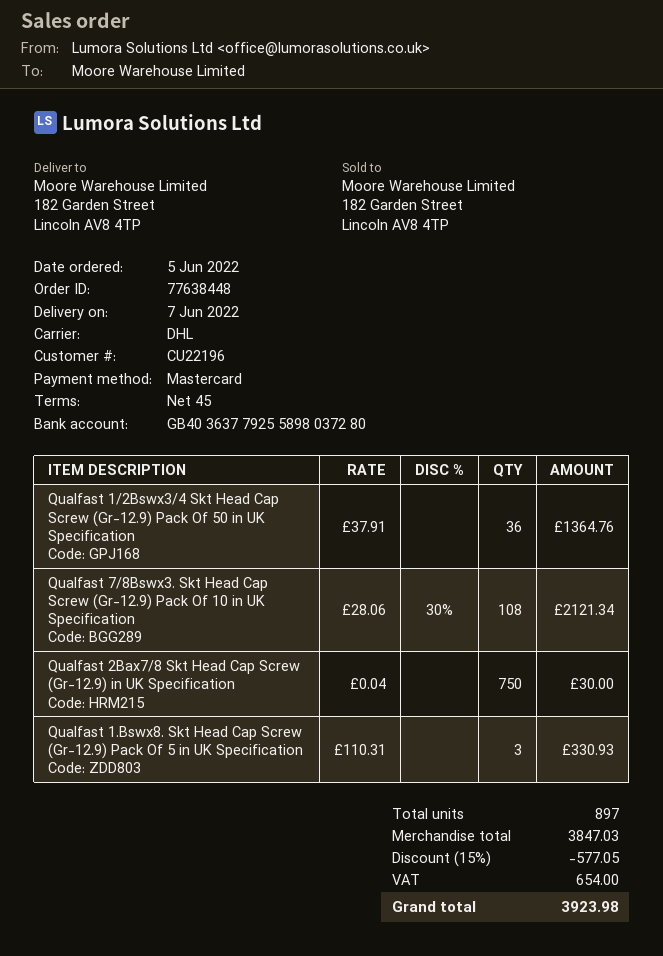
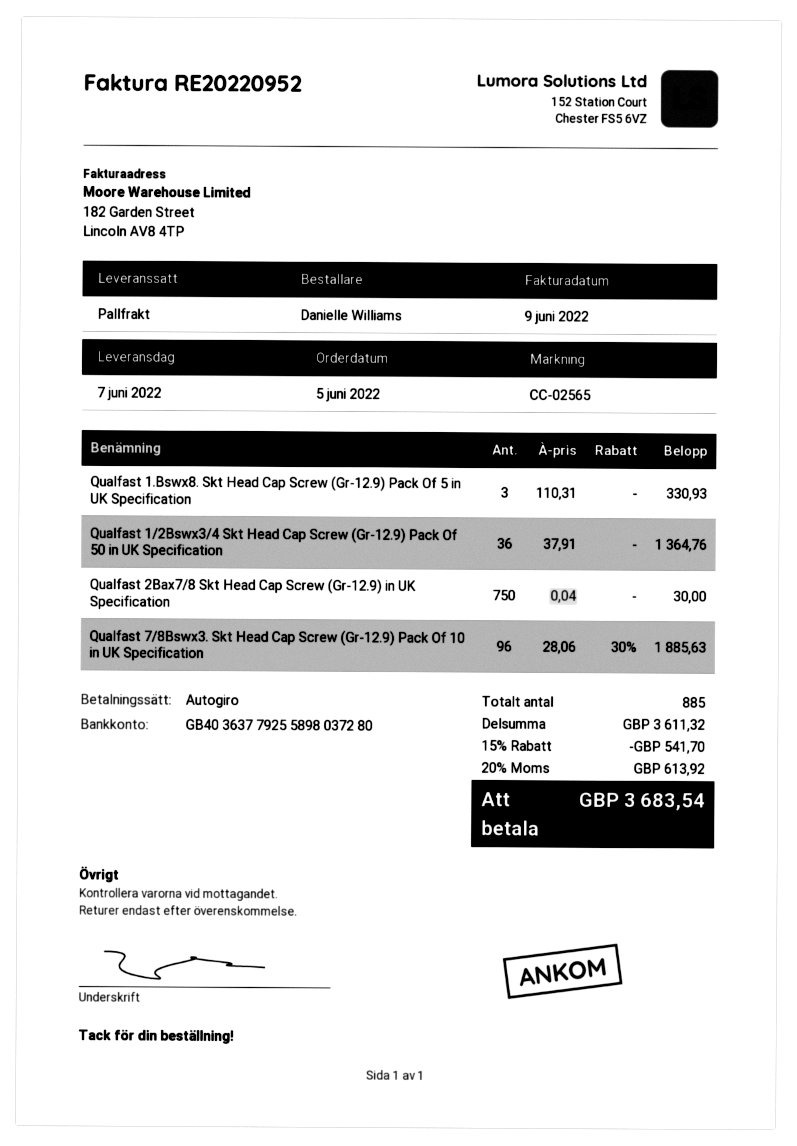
payment method: Mastercard -> direct debit
shipping method: DHL -> pallet freight
Qualfast 7/8Bswx3. Skt Head Cap Screw (Gr-12.9) Pack Of 10 in UK Specification: 108 x 28.06 - 30% = 2121.34 -> 96 x 28.06 - 30% = 1885.63
total quantity: 897 -> 885
subtotal: 3847.03 -> 3611.32
discount: 15% = 577.05 -> 15% = 541.70
tax: 654.00 -> 613.92
total: 3923.98 -> 3683.54

